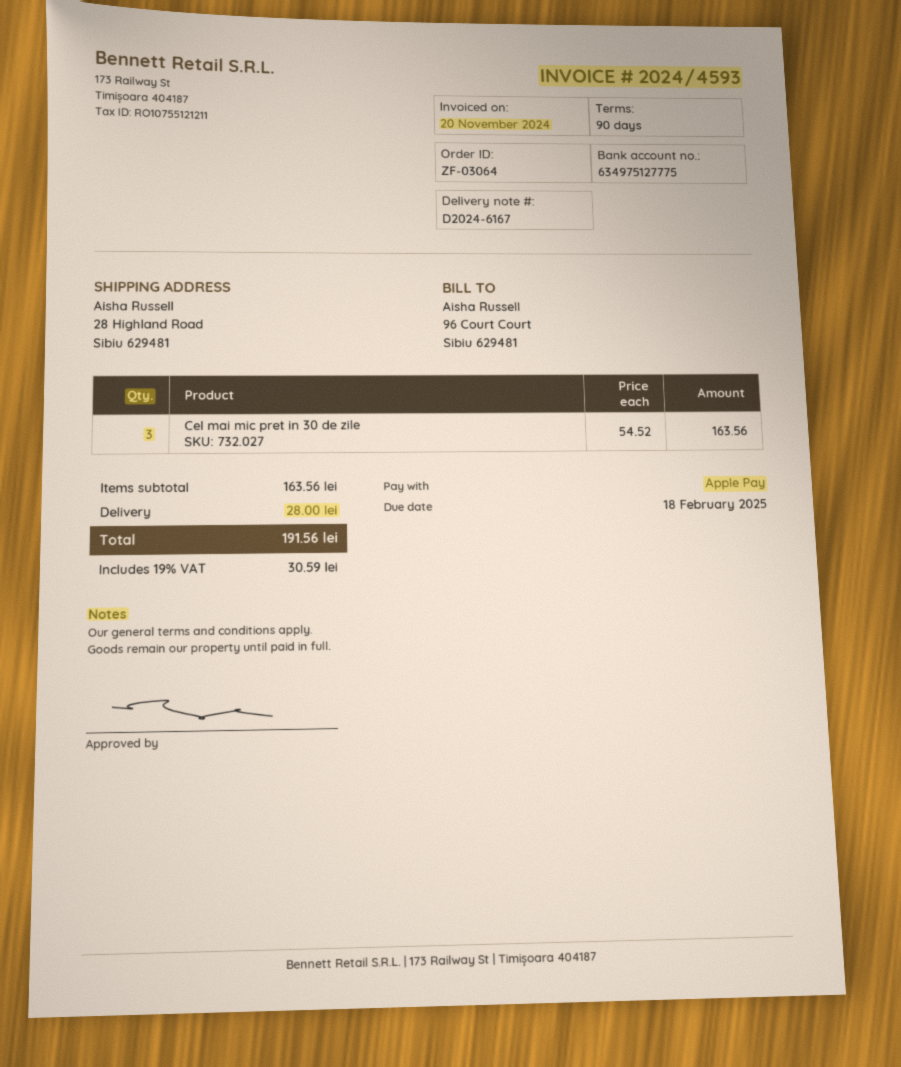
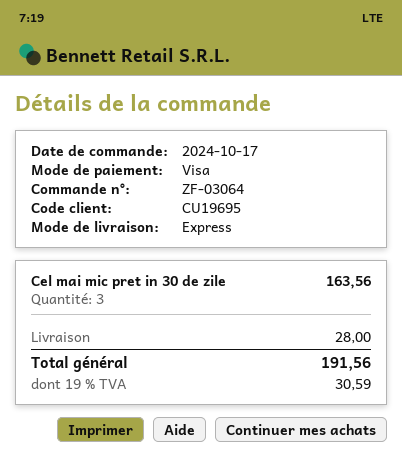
payment method: Apple Pay -> Visa

